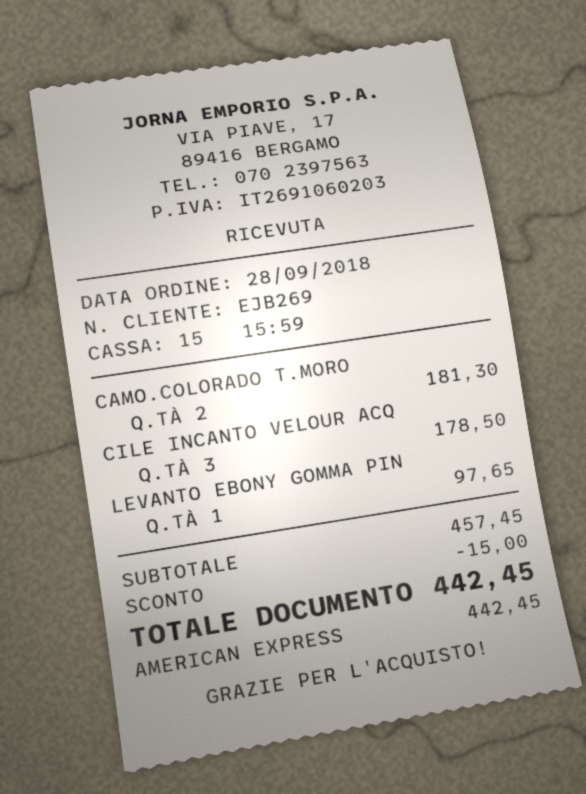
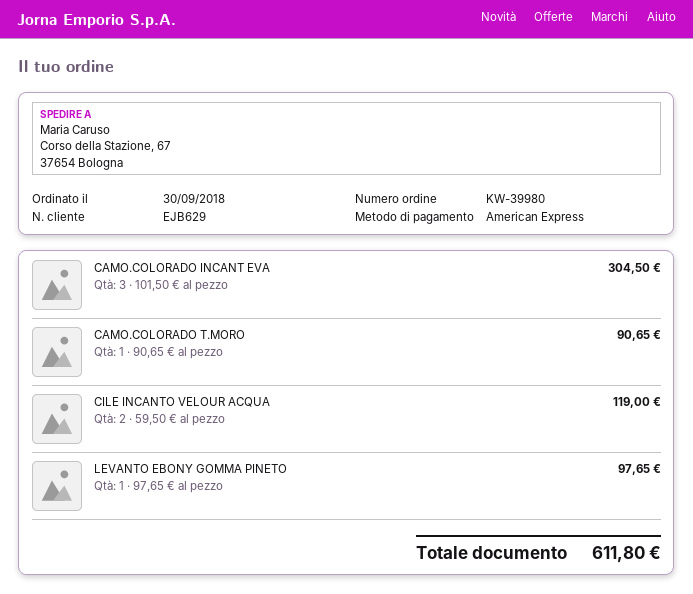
order date: 2018-09-28 -> 2018-09-30
customer number: EJB269 -> EJB629
CAMO.COLORADO T.MORO: 2 for 181.30 -> 1 for 90.65
CILE INCANTO VELOUR ACQ: 3 for 178.50 -> 2 for 119.00
CAMO.COLORADO INCANT EVA: none -> 3 for 304.50
discount: 15.00 -> none
total: 442.45 -> 611.80

